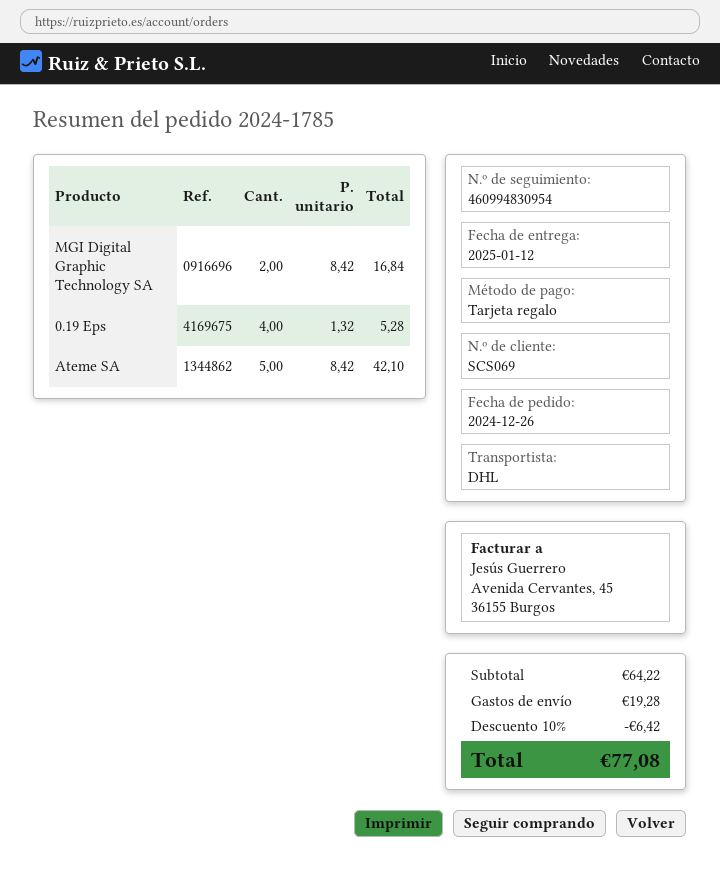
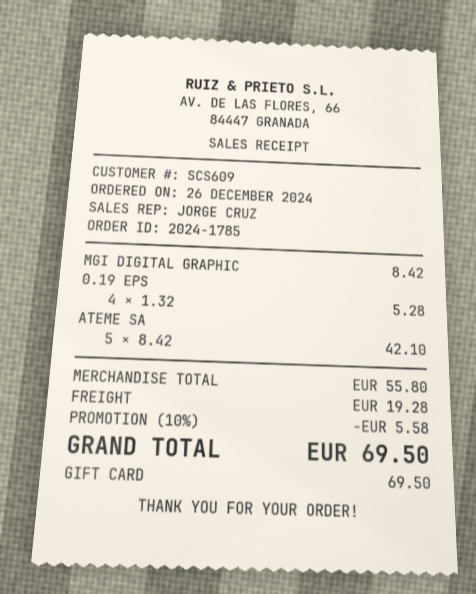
customer number: SCS069 -> SCS609
MGI Digital Graphic Technology SA: 2 x 8.42 = 16.84 -> 1 x 8.42 = 8.42
subtotal: 64.22 -> 55.80
discount: 10% = 6.42 -> 10% = 5.58
total: 77.08 -> 69.50

